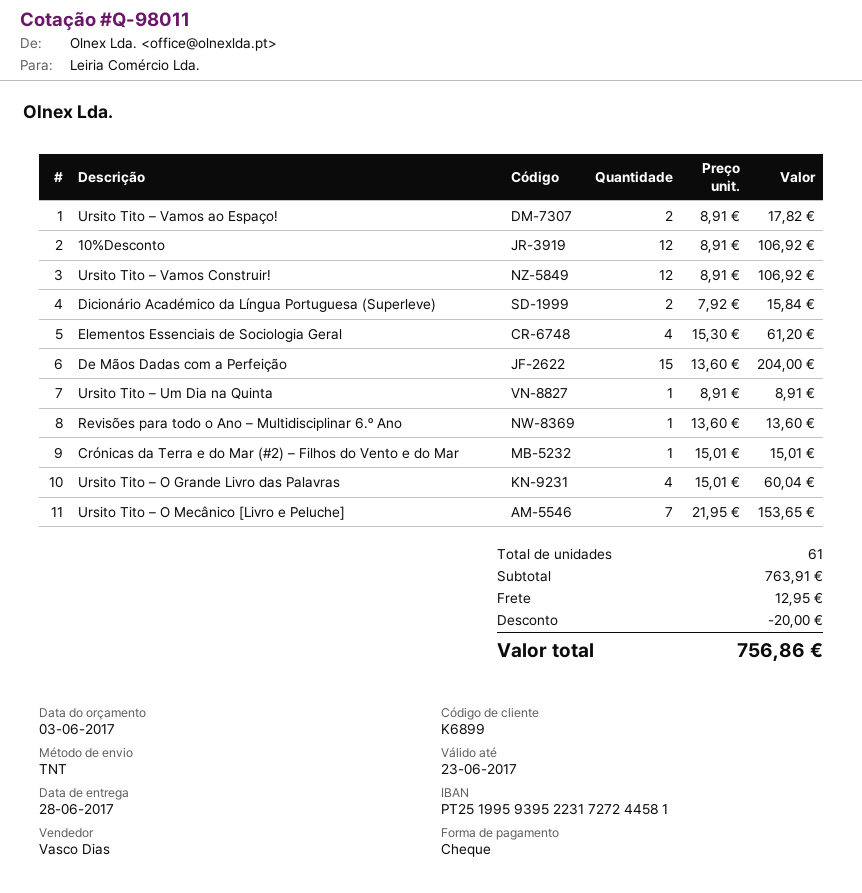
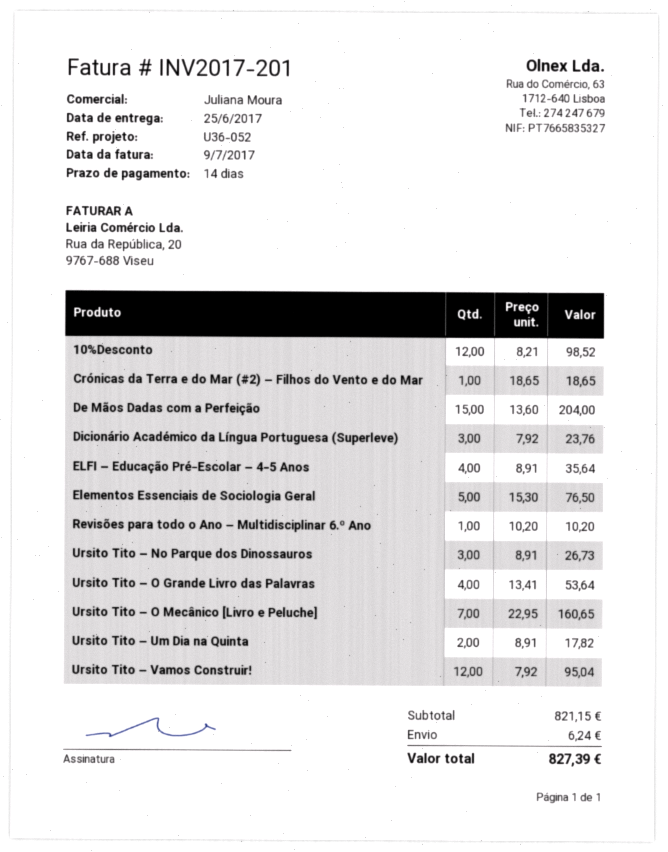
delivery date: 2017-06-28 -> 2017-06-25
sales rep: Vasco Dias -> Juliana Moura
Ursito Tito – Vamos ao Espaço!: 2 x 8.91 = 17.82 -> none
10%Desconto: 12 x 8.91 = 106.92 -> 12 x 8.21 = 98.52
Ursito Tito – Vamos Construir!: 12 x 8.91 = 106.92 -> 12 x 7.92 = 95.04
Dicionário Académico da Língua Portuguesa (Superleve): 2 x 7.92 = 15.84 -> 3 x 7.92 = 23.76
Elementos Essenciais de Sociologia Geral: 4 x 15.30 = 61.20 -> 5 x 15.30 = 76.50
Ursito Tito – Um Dia na Quinta: 1 x 8.91 = 8.91 -> 2 x 8.91 = 17.82
Revisões para todo o Ano – Multidisciplinar 6.º Ano: 1 x 13.60 = 13.60 -> 1 x 10.20 = 10.20
Crónicas da Terra e do Mar (#2) – Filhos do Vento e do Mar: 1 x 15.01 = 15.01 -> 1 x 18.65 = 18.65
Ursito Tito – O Grande Livro das Palavras: 4 x 15.01 = 60.04 -> 4 x 13.41 = 53.64
Ursito Tito – O Mecânico [Livro e Peluche]: 7 x 21.95 = 153.65 -> 7 x 22.95 = 160.65
ELFI – Educação Pré-Escolar – 4-5 Anos: none -> 4 x 8.91 = 35.64
Ursito Tito – No Parque dos Dinossauros: none -> 3 x 8.91 = 26.73
subtotal: 763.91 -> 821.15
discount: 20.00 -> none
shipping: 12.95 -> 6.24
total: 756.86 -> 827.39

